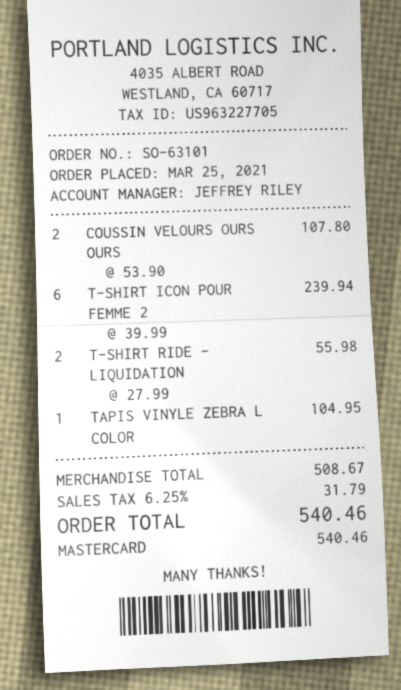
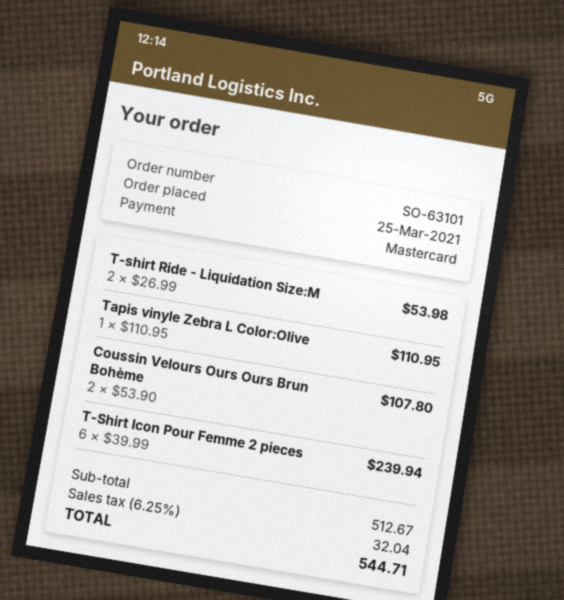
T-SHIRT RIDE - LIQUIDATION: 2 x 27.99 = 55.98 -> 2 x 26.99 = 53.98
TAPIS VINYLE ZEBRA L COLOR: 1 x 104.95 = 104.95 -> 1 x 110.95 = 110.95
subtotal: 508.67 -> 512.67
tax: 6.25% = 31.79 -> 6.25% = 32.04
total: 540.46 -> 544.71

